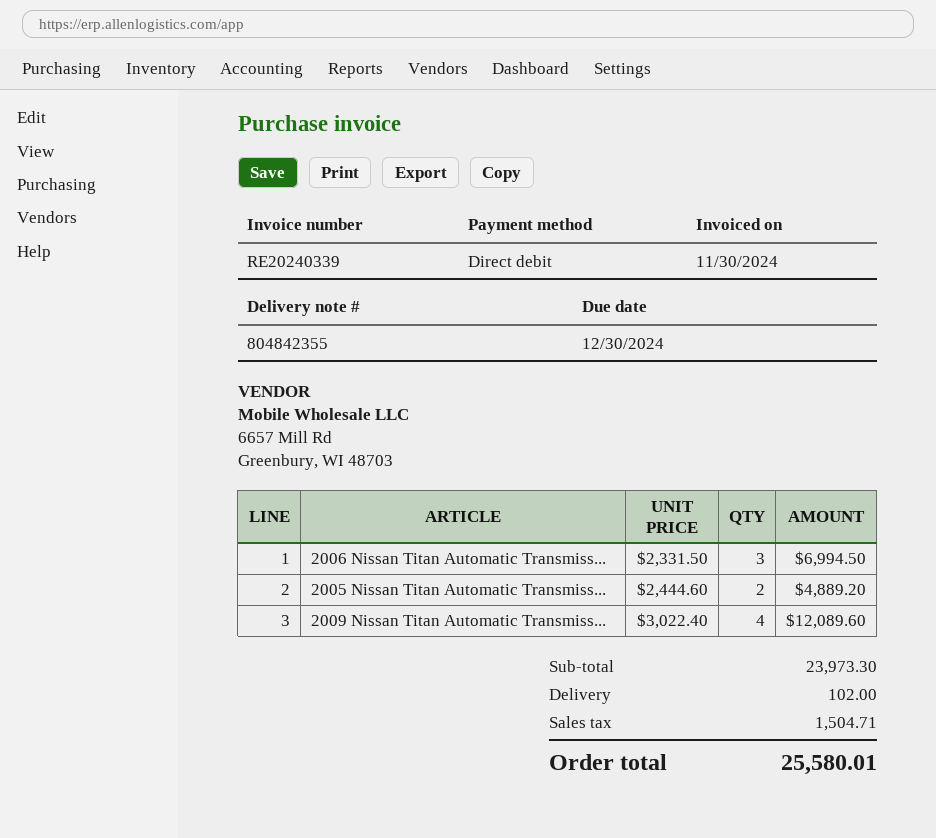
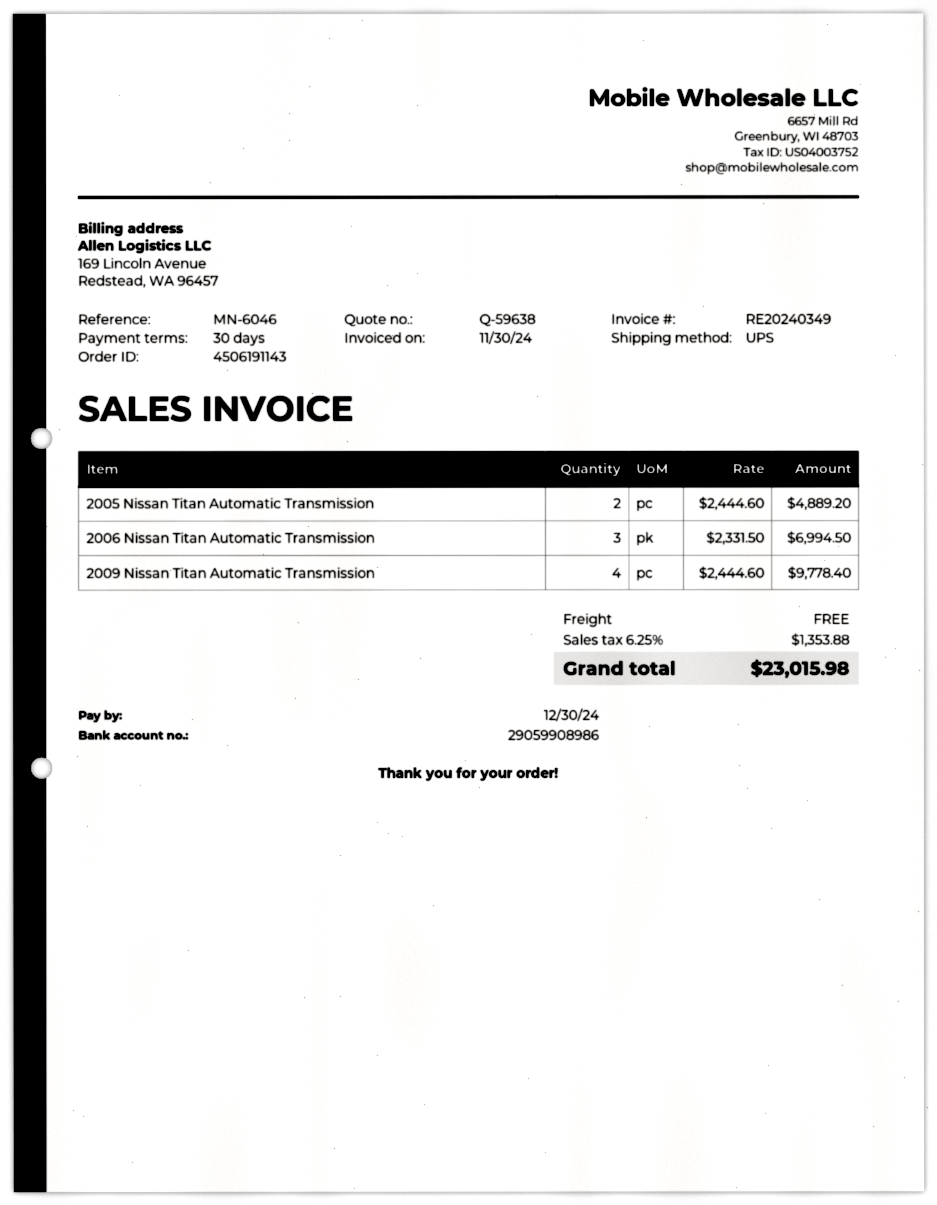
invoice number: RE20240339 -> RE20240349
2009 Nissan Titan Automatic Transmiss...: 4 x 3022.40 = 12089.60 -> 4 x 2444.60 = 9778.40
shipping: 102.00 -> 0.00
tax: 1504.71 -> 1353.88
total: 25580.01 -> 23015.98

